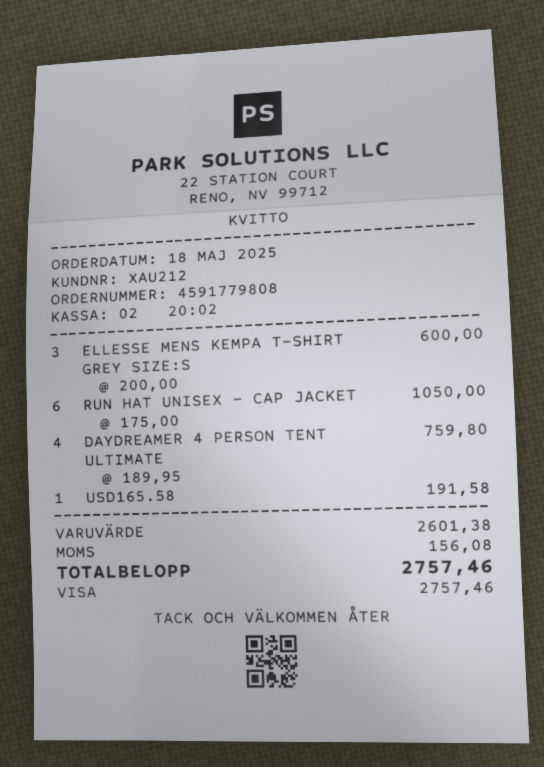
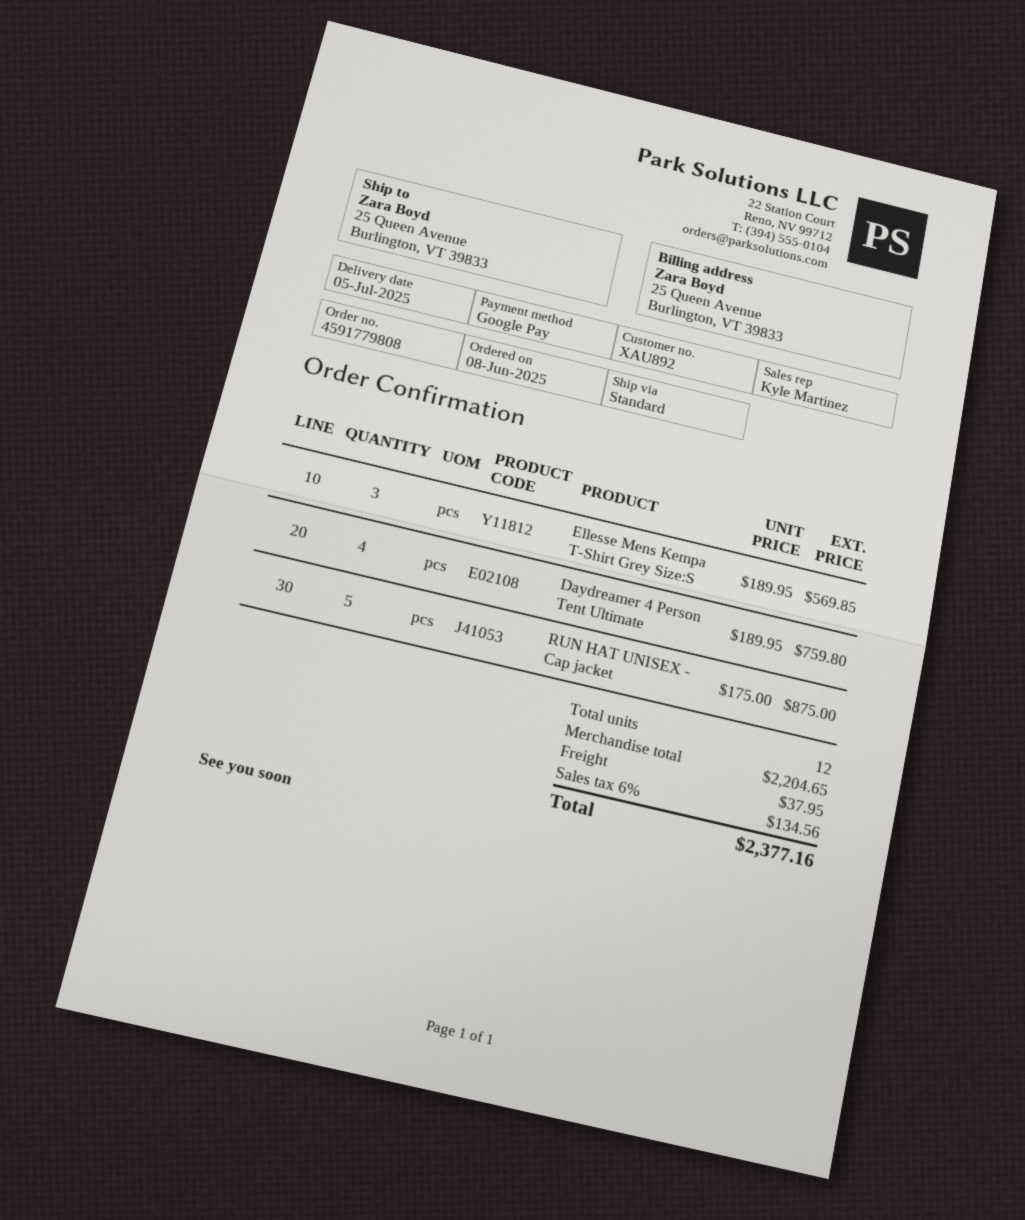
order date: 2025-05-18 -> 2025-06-08
customer number: XAU212 -> XAU892
payment method: Visa -> Google Pay
ELLESSE MENS KEMPA T-SHIRT GREY SIZE:S: 3 x 200.00 = 600.00 -> 3 x 189.95 = 569.85
RUN HAT UNISEX - CAP JACKET: 6 x 175.00 = 1050.00 -> 5 x 175.00 = 875.00
USD165.58: 1 x 191.58 = 191.58 -> none
subtotal: 2601.38 -> 2204.65
shipping: none -> 37.95
tax: 156.08 -> 134.56
total: 2757.46 -> 2377.16

